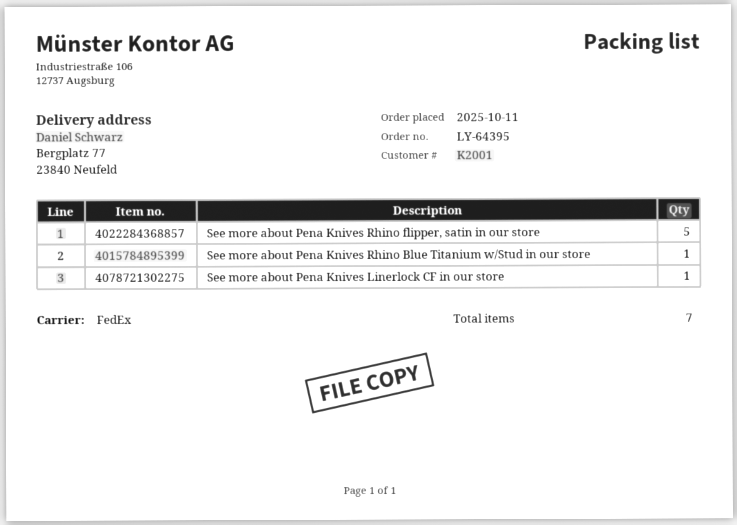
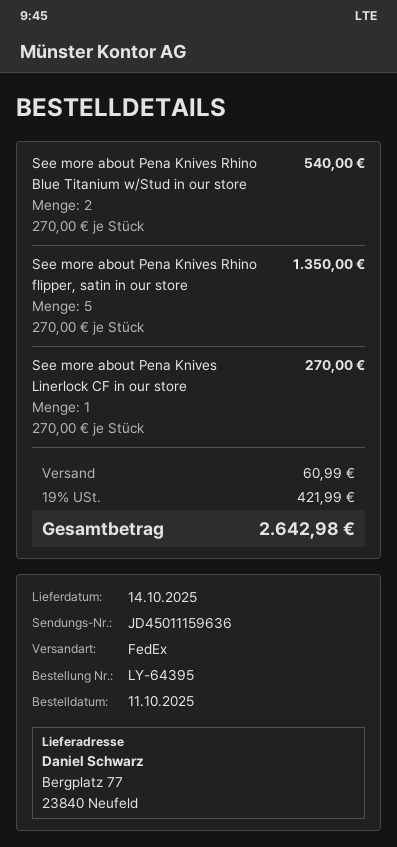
See more about Pena Knives Rhino Blue Titanium w/Stud in our store: 1 -> 2

